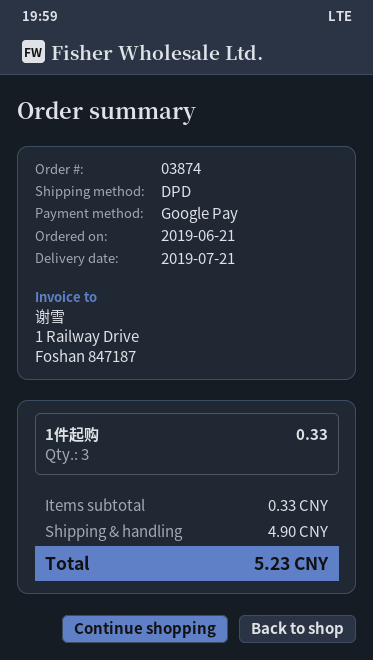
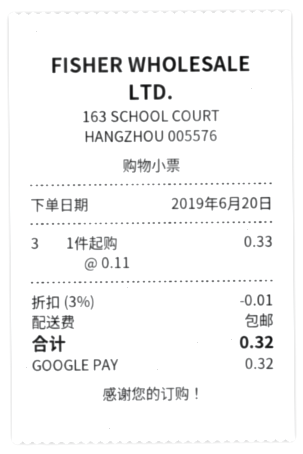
order date: 2019-06-21 -> 2019-06-20
discount: none -> 3% = 0.01
shipping: 4.90 -> 0.00
total: 5.23 -> 0.32

